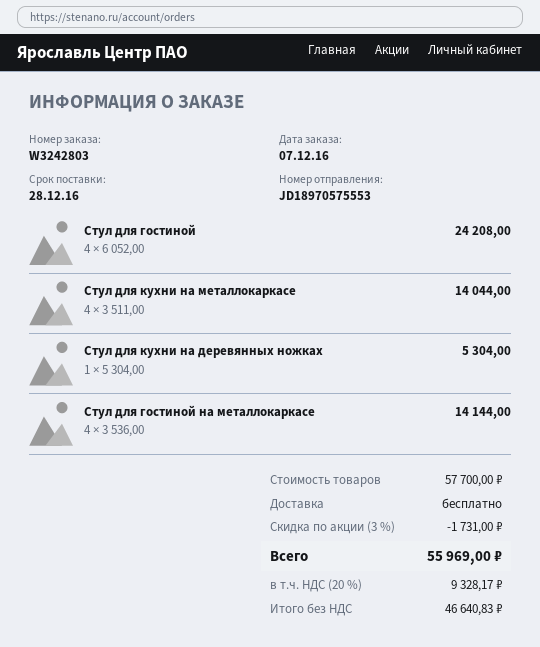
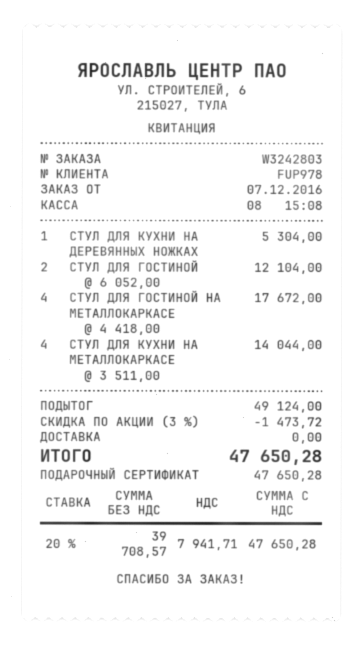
Стул для гостиной: 4 x 6052.00 = 24208.00 -> 2 x 6052.00 = 12104.00
Стул для гостиной на металлокаркасе: 4 x 3536.00 = 14144.00 -> 4 x 4418.00 = 17672.00
subtotal: 57700.00 -> 49124.00
discount: 3% = 1731.00 -> 3% = 1473.72
net: 46640.83 -> 39708.57
tax: 20% = 9328.17 -> 20% = 7941.71
total: 55969.00 -> 47650.28

